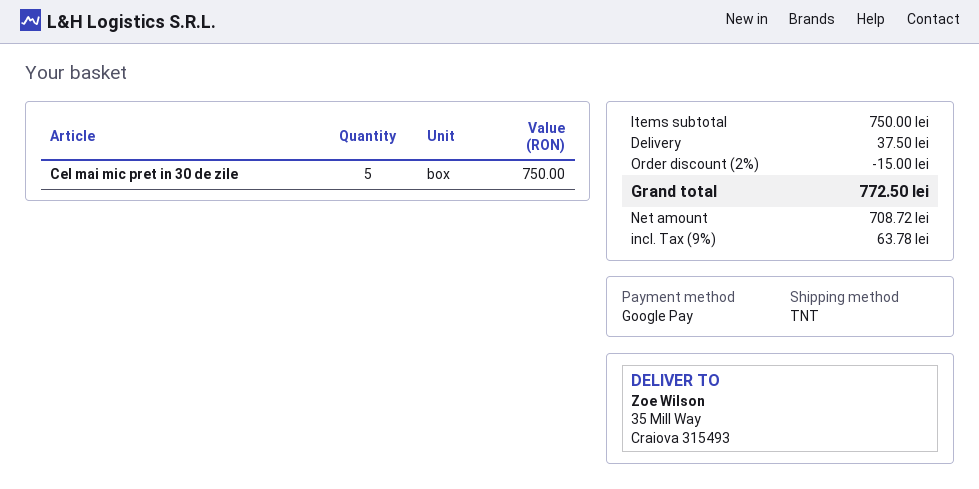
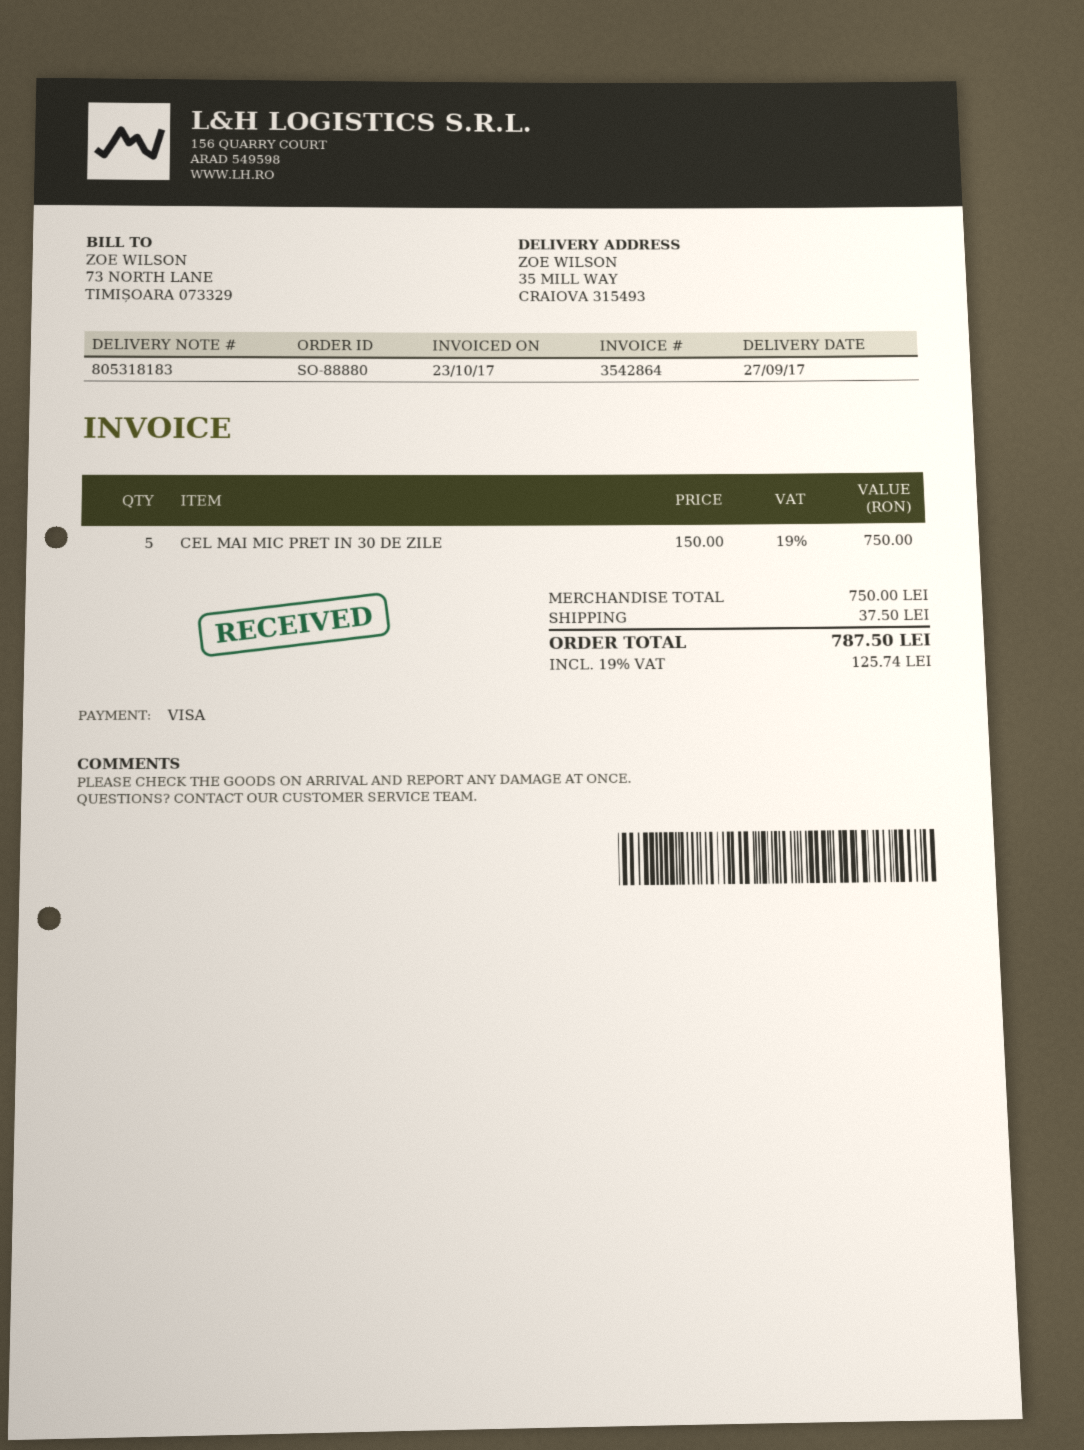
payment method: Google Pay -> Visa
discount: 2% = 15.00 -> none
tax: 9% = 63.78 -> 19% = 125.74
total: 772.50 -> 787.50

